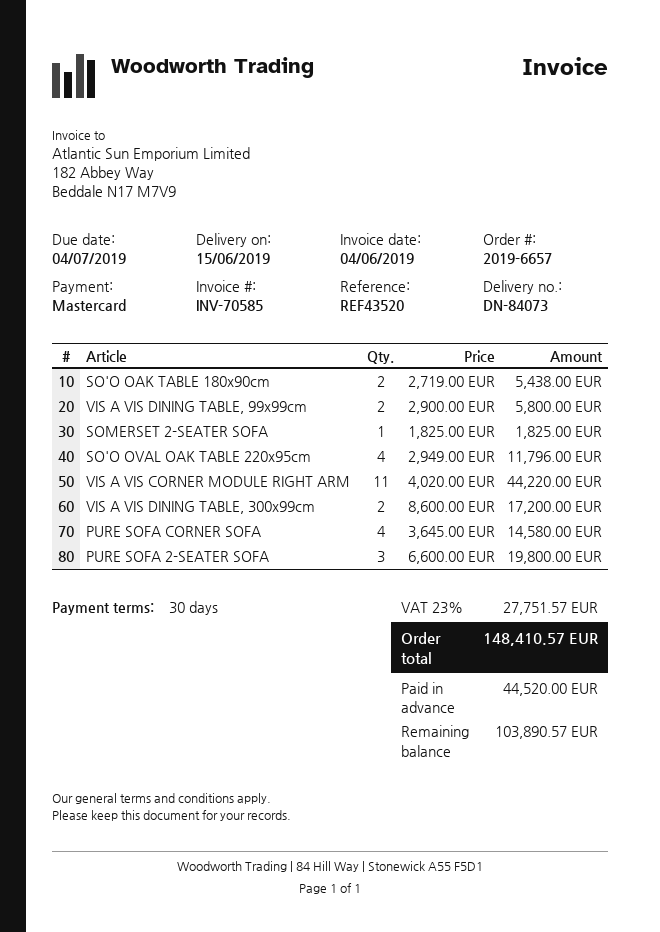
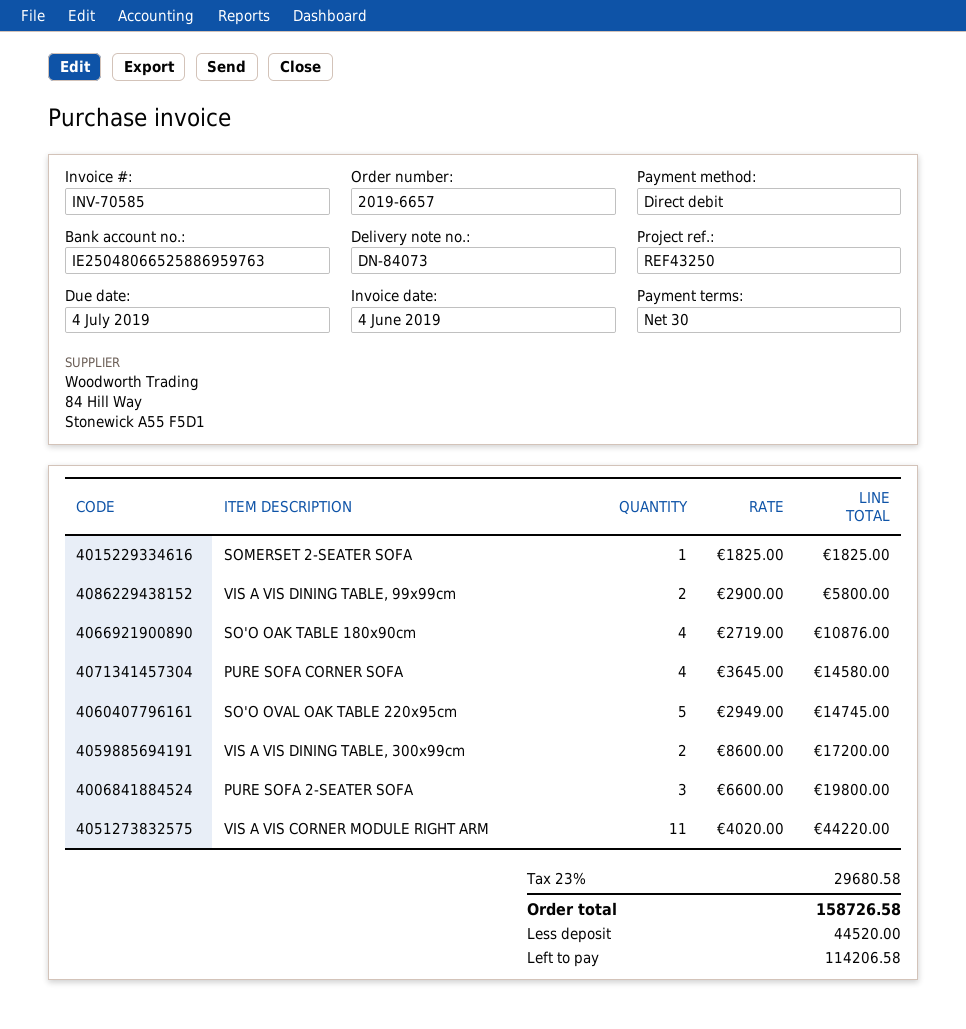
reference: REF43520 -> REF43250
payment method: Mastercard -> direct debit
SO'O OAK TABLE 180x90cm: 2 x 2719.00 = 5438.00 -> 4 x 2719.00 = 10876.00
SO'O OVAL OAK TABLE 220x95cm: 4 x 2949.00 = 11796.00 -> 5 x 2949.00 = 14745.00
tax: 23% = 27751.57 -> 23% = 29680.58
total: 148410.57 -> 158726.58
balance: 103890.57 -> 114206.58

